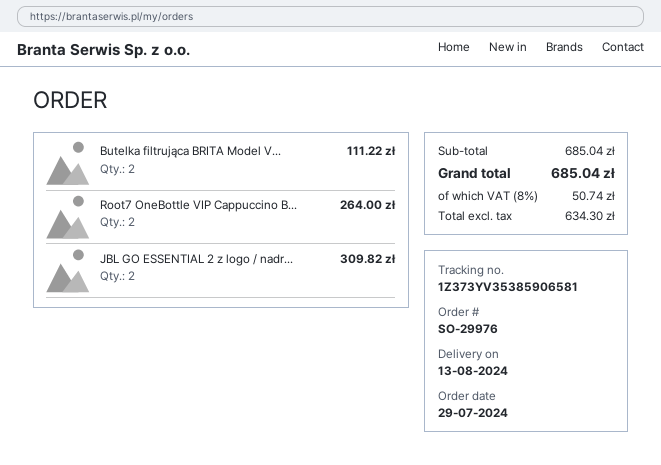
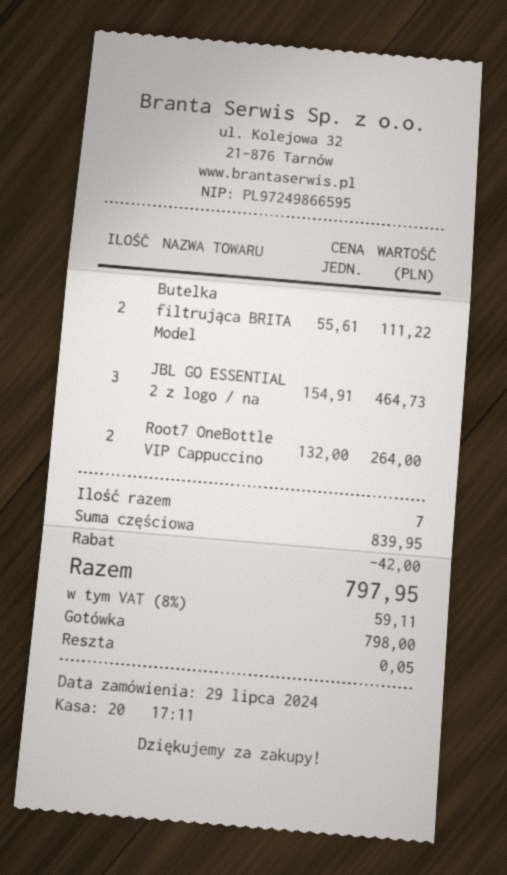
JBL GO ESSENTIAL 2 z logo / nadr...: 2 for 309.82 -> 3 for 464.73
subtotal: 685.04 -> 839.95
discount: none -> 42.00
tax: 8% = 50.74 -> 8% = 59.11
total: 685.04 -> 797.95

